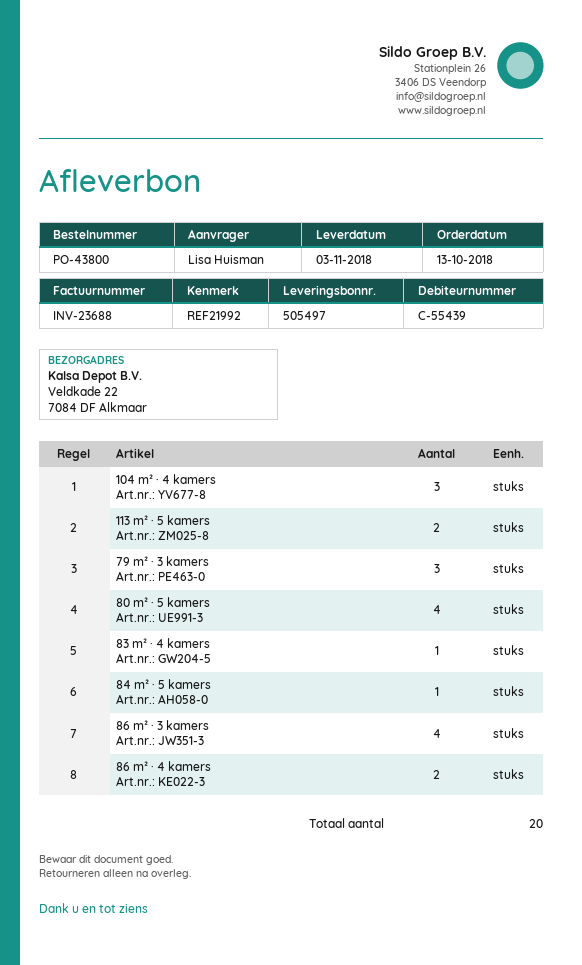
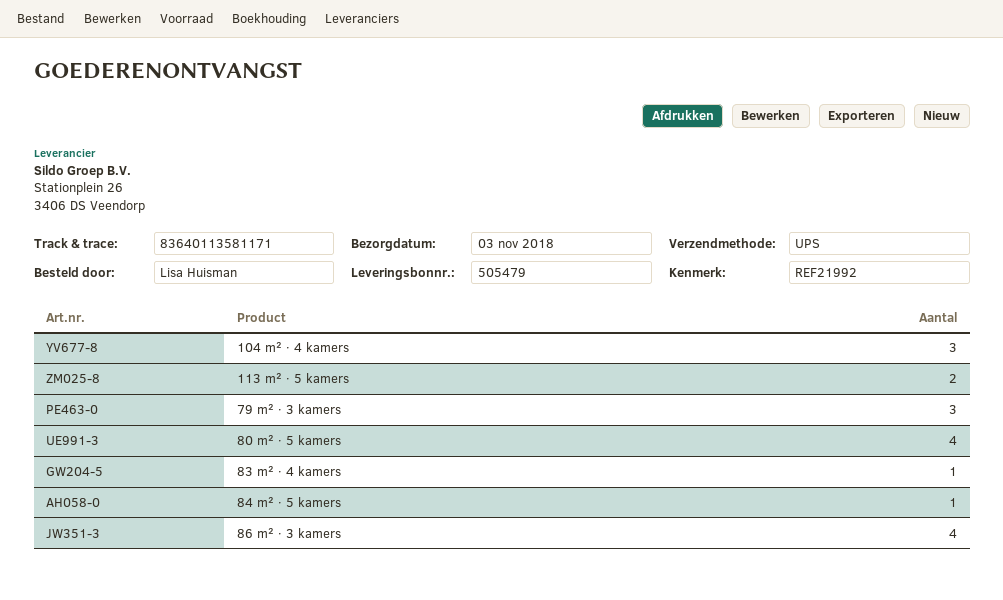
delivery note number: 505497 -> 505479
86 m² · 4 kamers: 2 -> none

